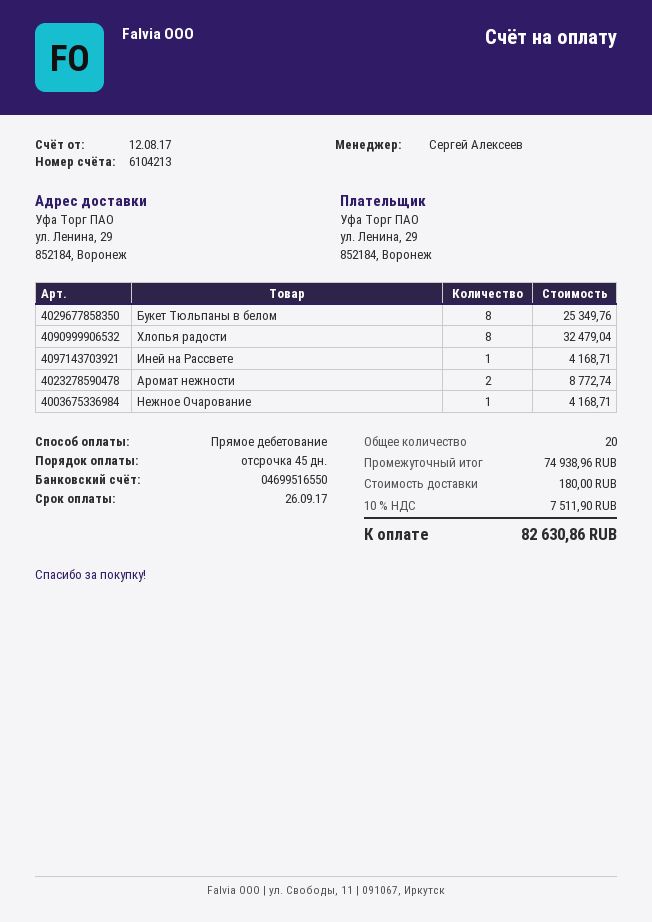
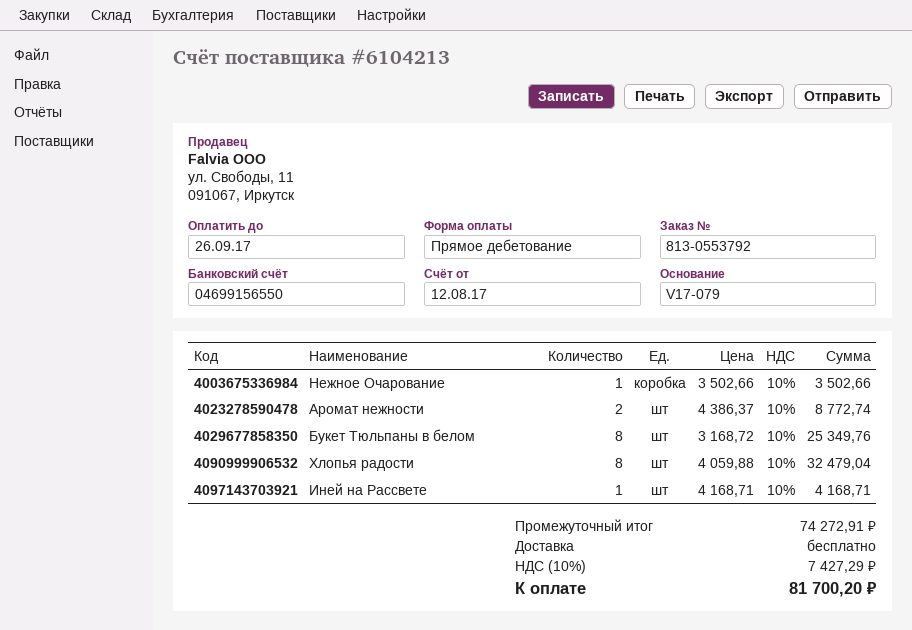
bank account: 04699516550 -> 04699156550
Нежное Очарование: 1 for 4168.71 -> 1 for 3502.66
subtotal: 74938.96 -> 74272.91
shipping: 180.00 -> 0.00
tax: 10% = 7511.90 -> 10% = 7427.29
total: 82630.86 -> 81700.20

